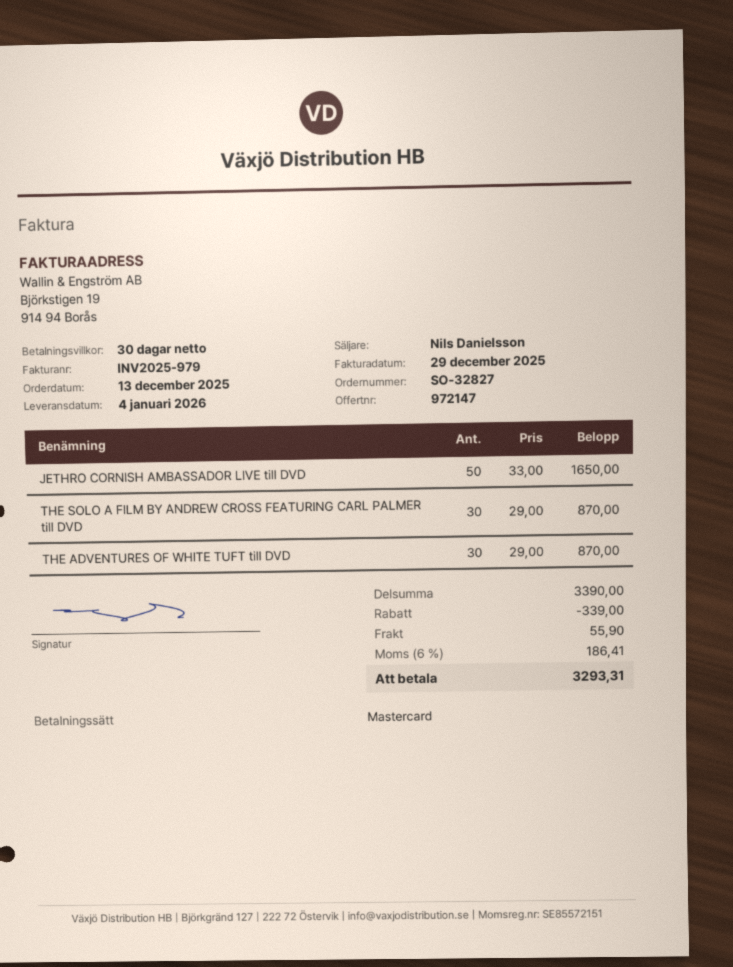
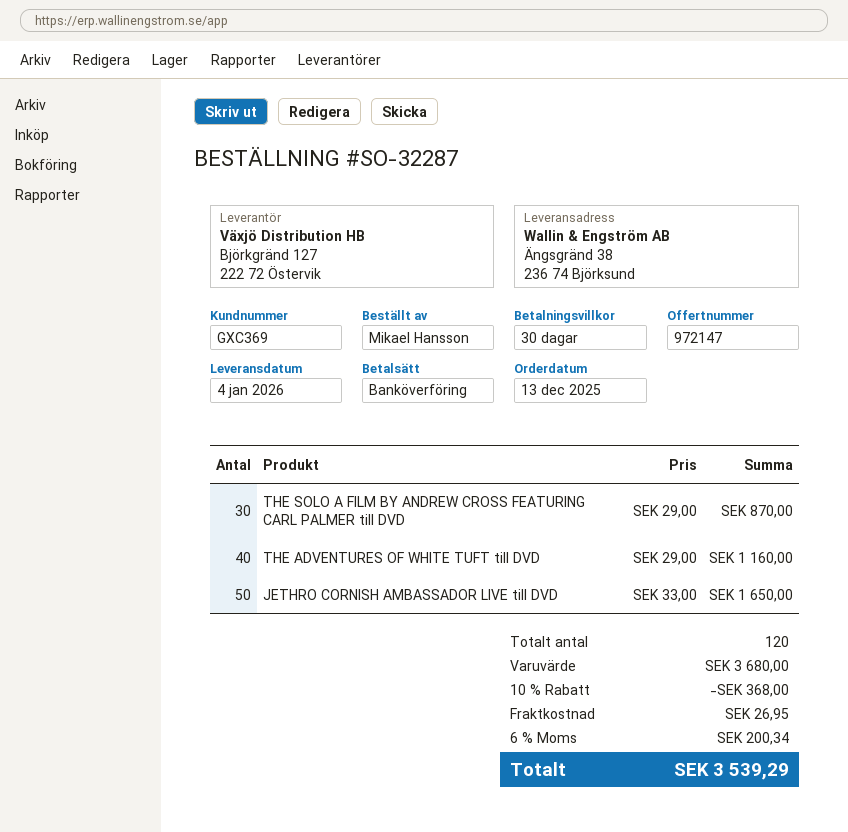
order number: SO-32827 -> SO-32287
payment method: Mastercard -> bank transfer
THE ADVENTURES OF WHITE TUFT till DVD: 30 x 29.00 = 870.00 -> 40 x 29.00 = 1160.00
subtotal: 3390.00 -> 3680.00
discount: 339.00 -> 368.00
shipping: 55.90 -> 26.95
tax: 6% = 186.41 -> 6% = 200.34
total: 3293.31 -> 3539.29

